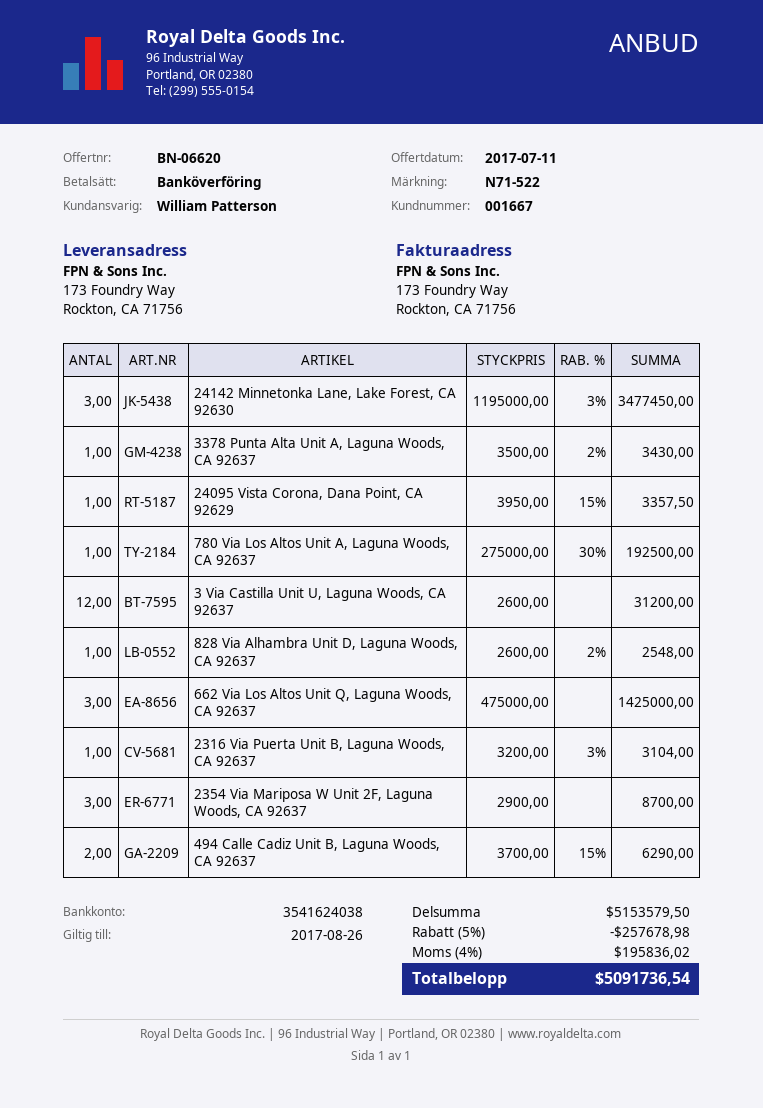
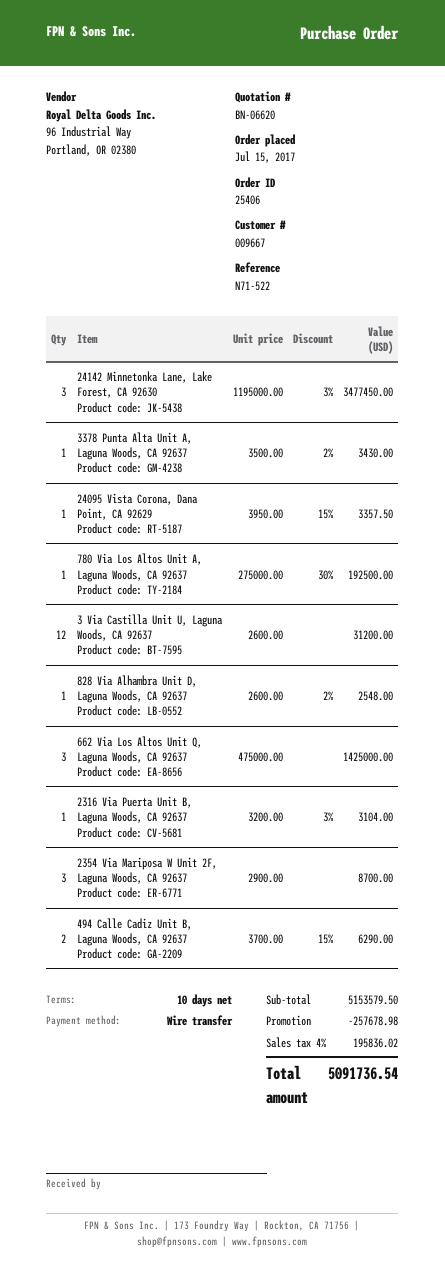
customer number: 001667 -> 009667

